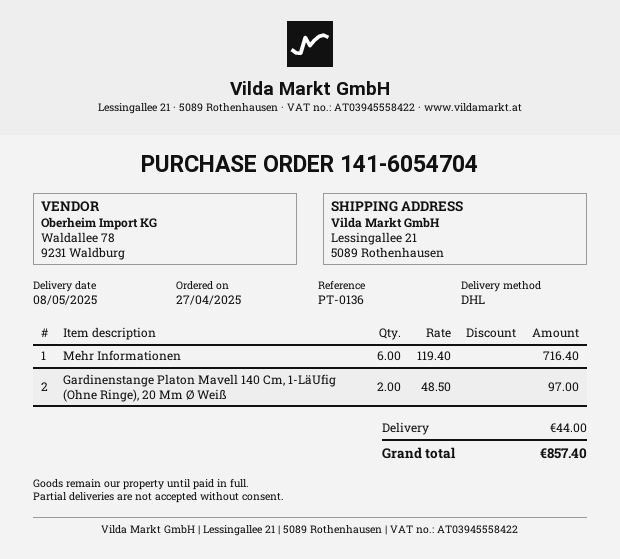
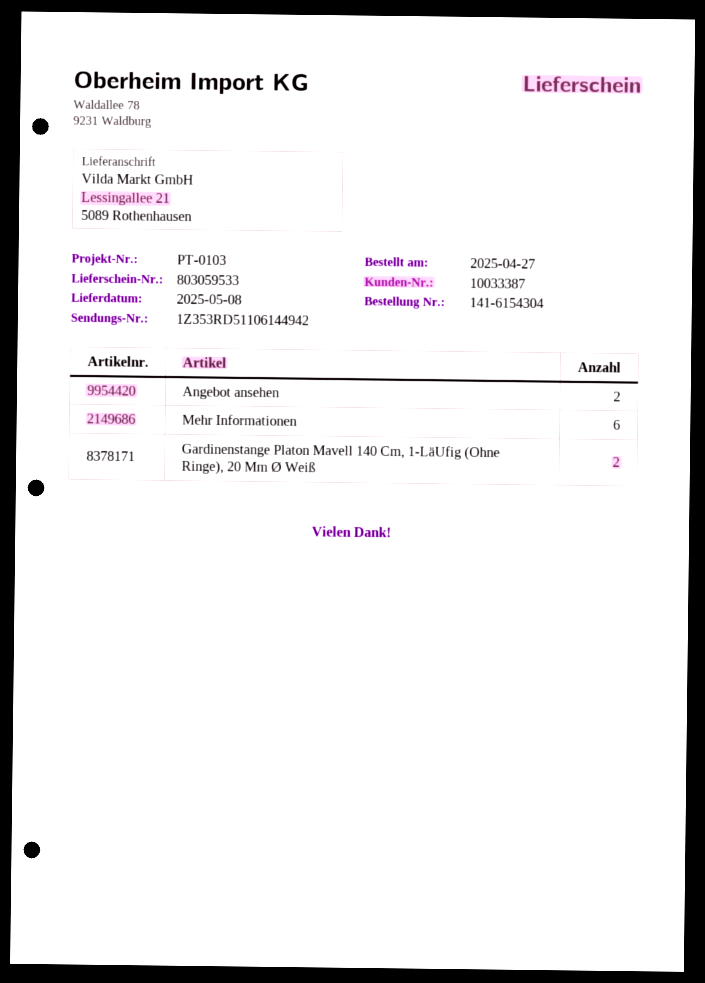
order number: 141-6054704 -> 141-6154304
reference: PT-0136 -> PT-0103
Angebot ansehen: none -> 2

